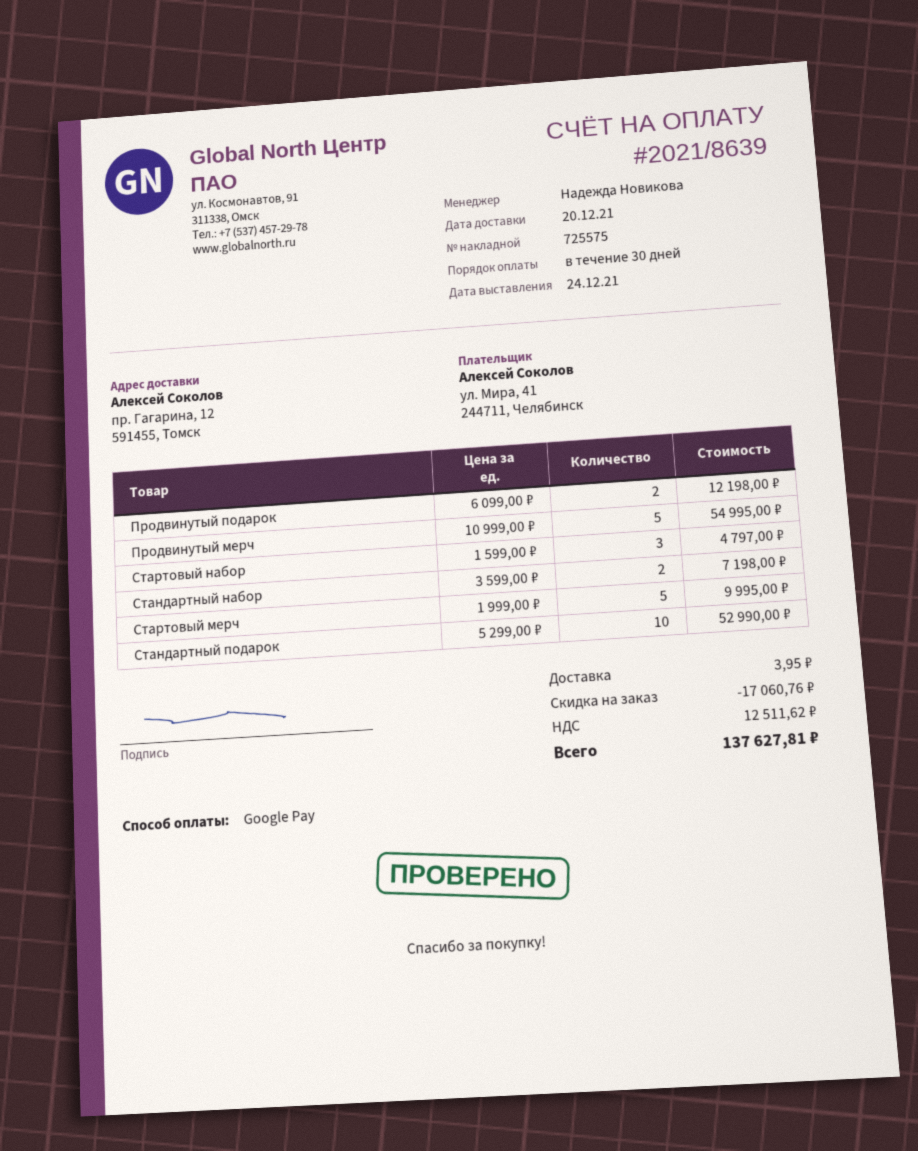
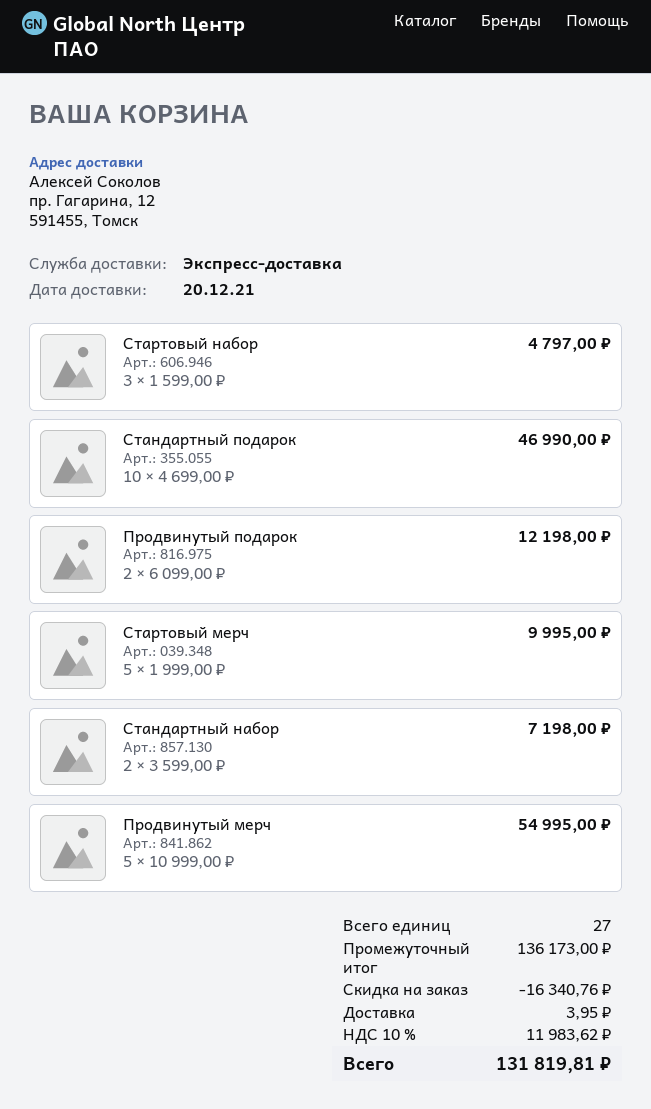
Стандартный подарок: 10 x 5299.00 = 52990.00 -> 10 x 4699.00 = 46990.00
discount: 17060.76 -> 16340.76
tax: 12511.62 -> 11983.62
total: 137627.81 -> 131819.81

